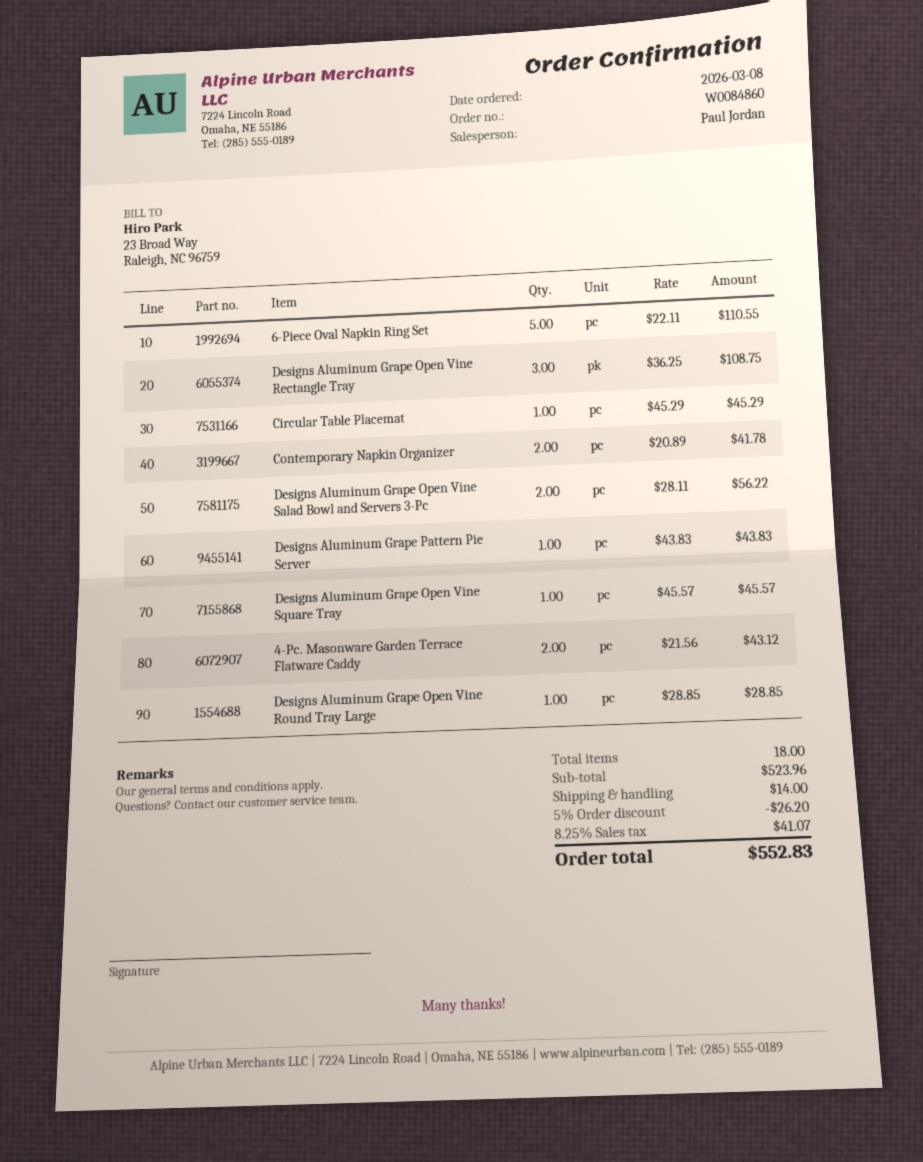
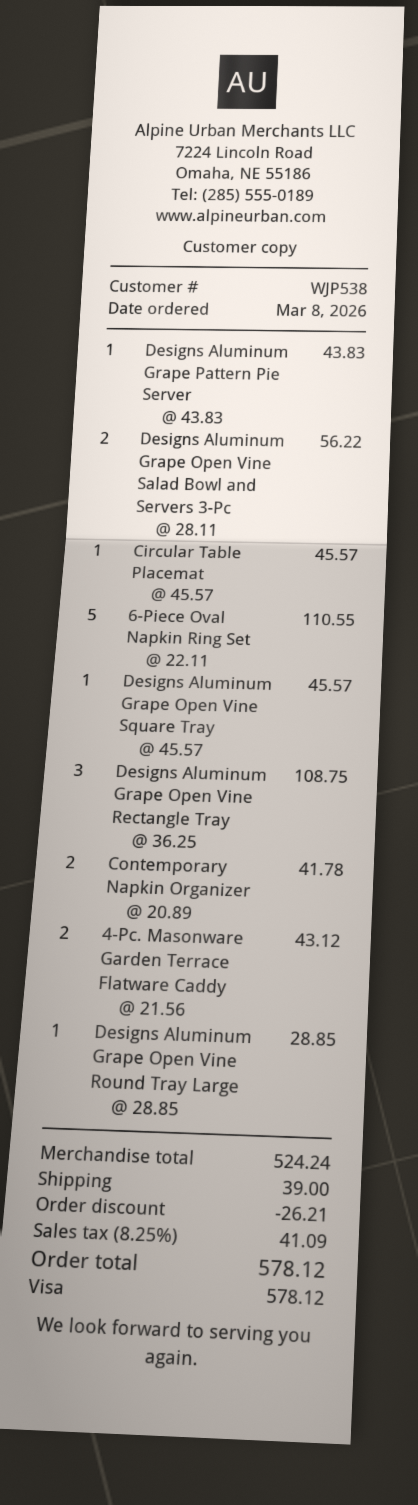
Circular Table Placemat: 1 x 45.29 = 45.29 -> 1 x 45.57 = 45.57
subtotal: 523.96 -> 524.24
discount: 26.20 -> 26.21
shipping: 14.00 -> 39.00
tax: 8.25% = 41.07 -> 8.25% = 41.09
total: 552.83 -> 578.12

